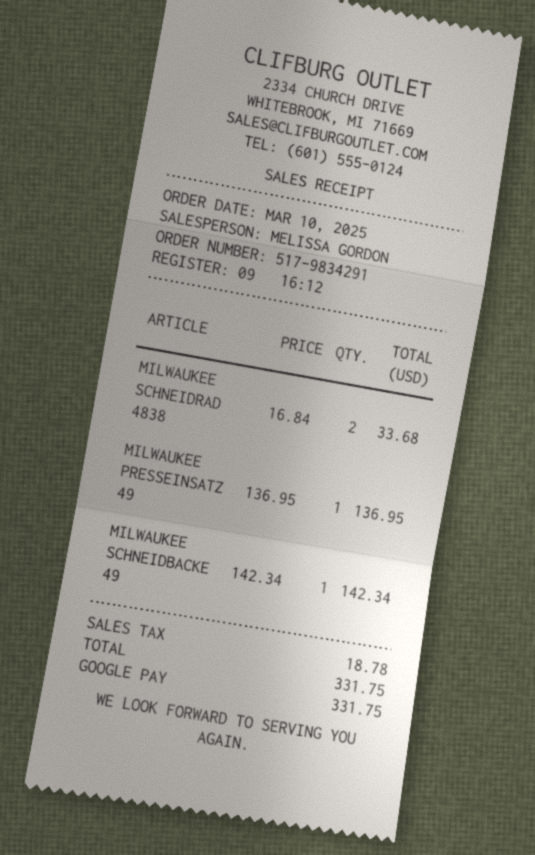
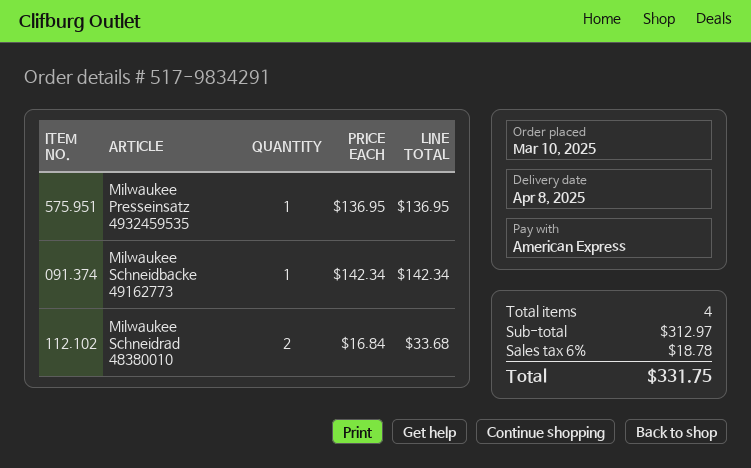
payment method: Google Pay -> American Express

